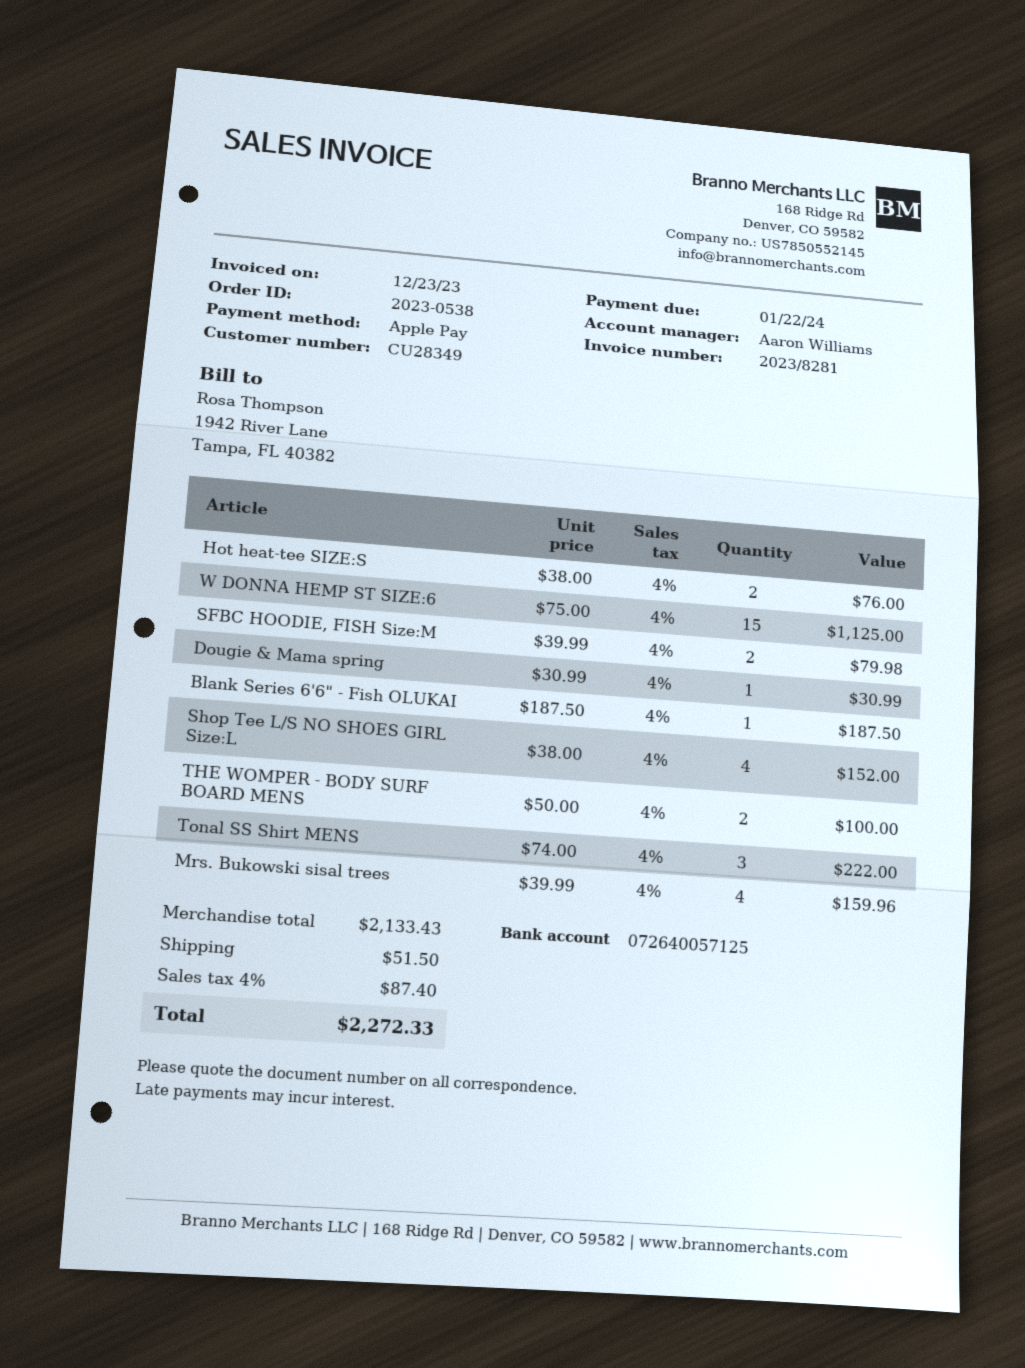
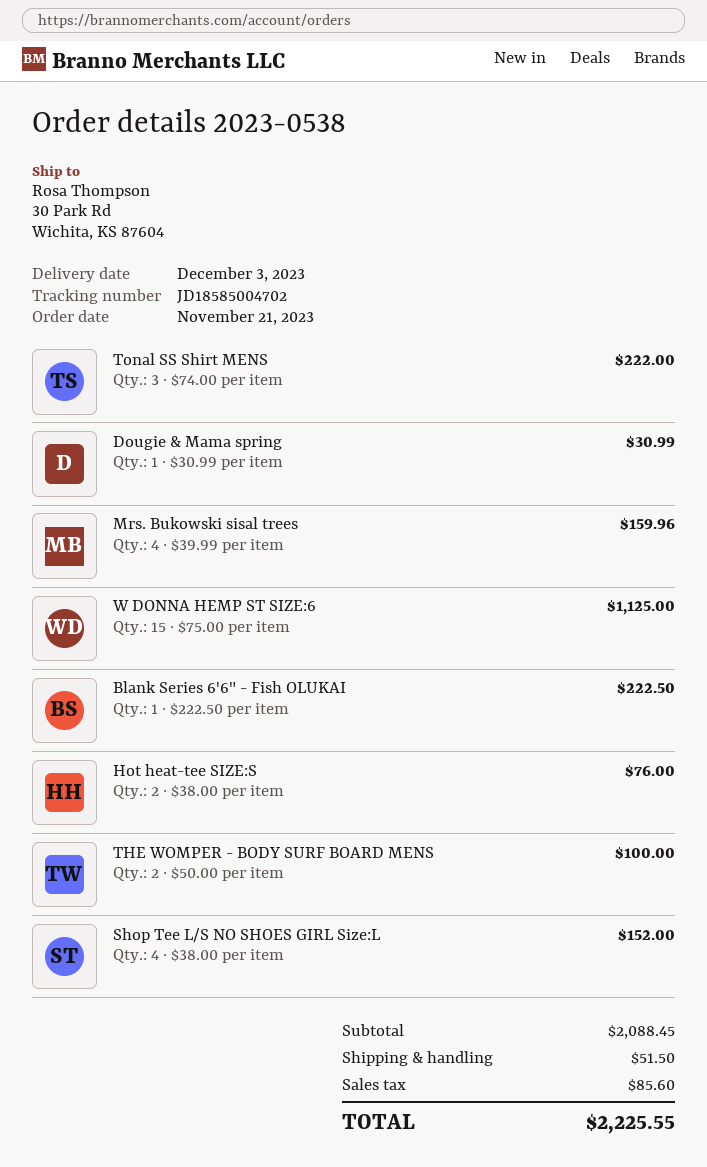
SFBC HOODIE, FISH Size:M: 2 x 39.99 = 79.98 -> none
Blank Series 6'6" - Fish OLUKAI: 1 x 187.50 = 187.50 -> 1 x 222.50 = 222.50
subtotal: 2133.43 -> 2088.45
tax: 87.40 -> 85.60
total: 2272.33 -> 2225.55

